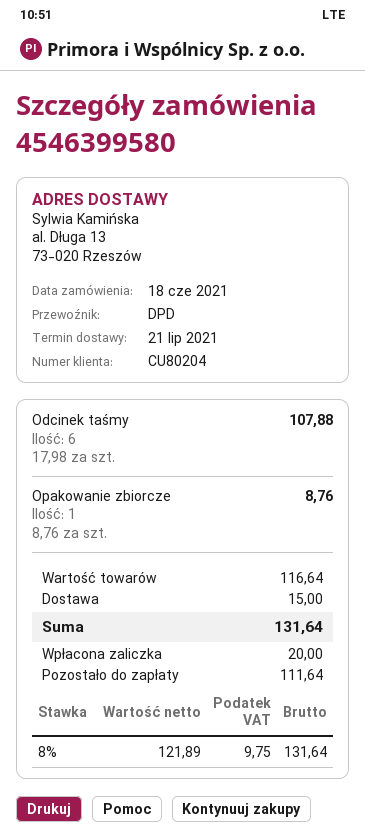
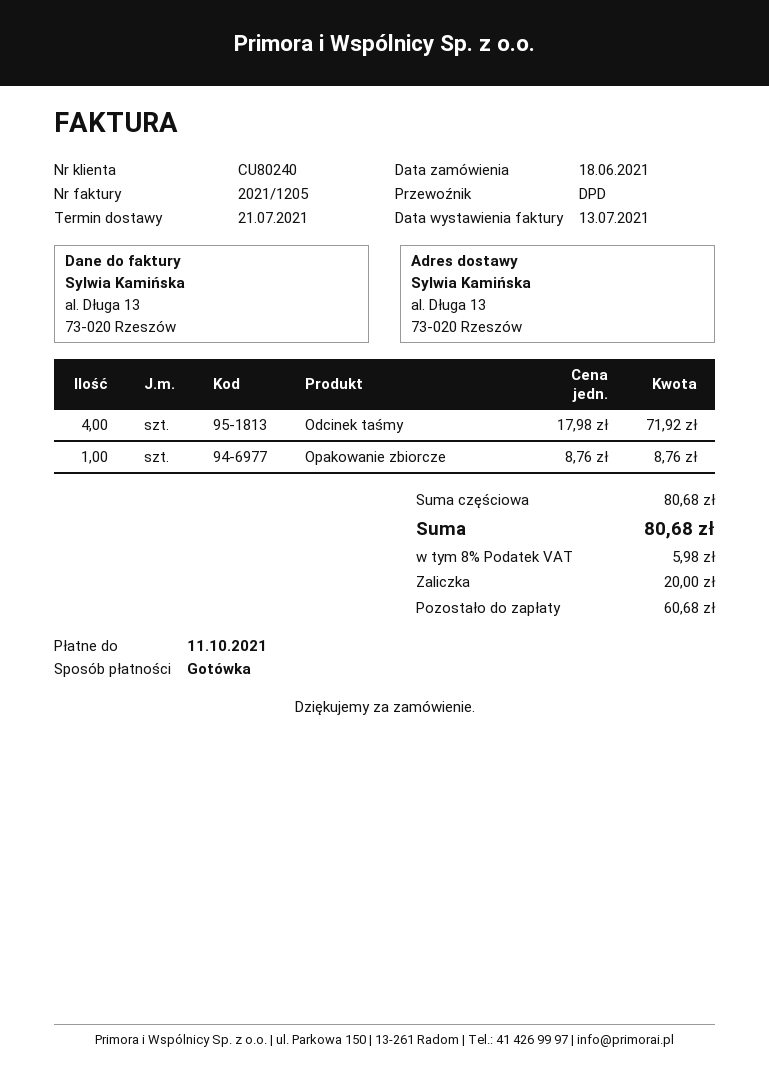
customer number: CU80204 -> CU80240
Odcinek taśmy: 6 x 17.98 = 107.88 -> 4 x 17.98 = 71.92
subtotal: 116.64 -> 80.68
shipping: 15.00 -> none
tax: 8% = 9.75 -> 8% = 5.98
total: 131.64 -> 80.68
balance: 111.64 -> 60.68

